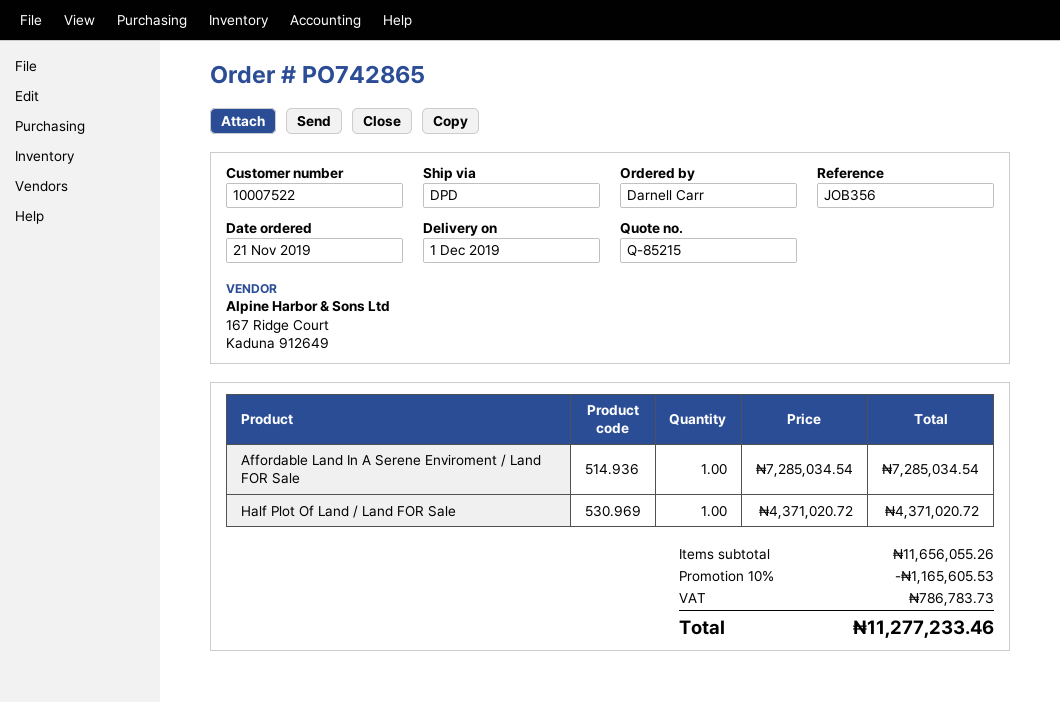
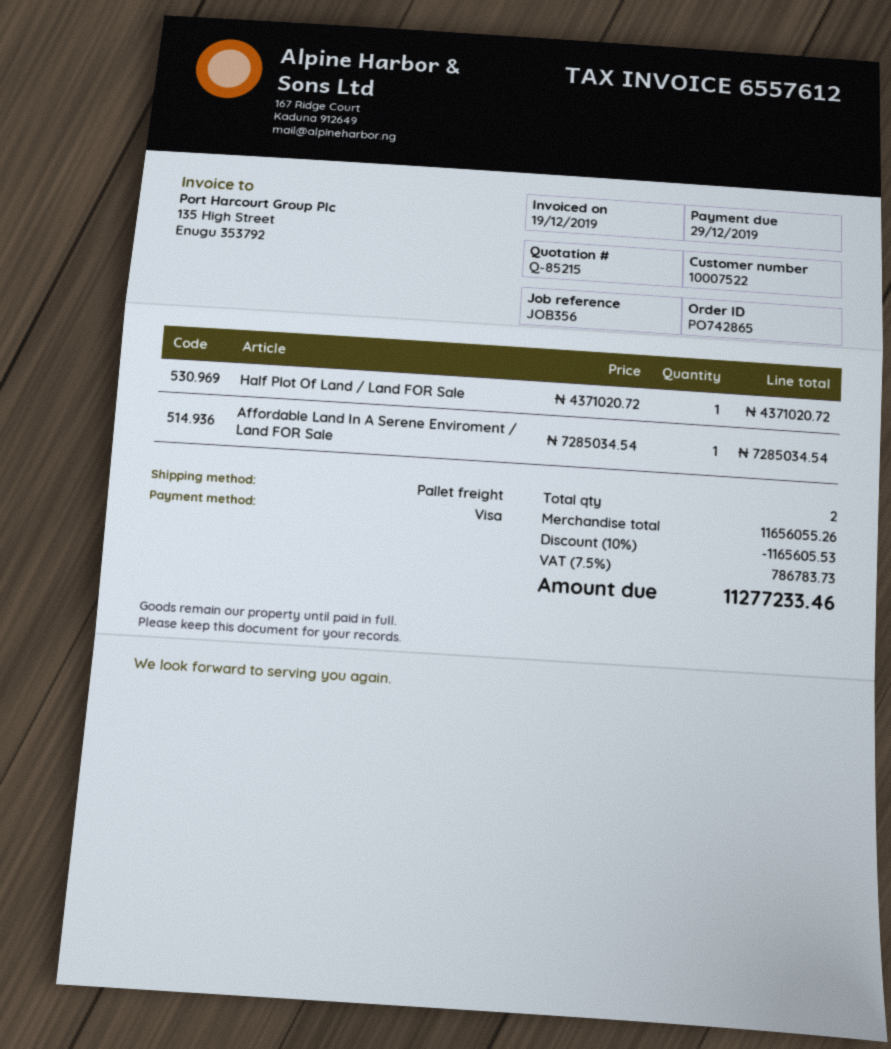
shipping method: DPD -> pallet freight

